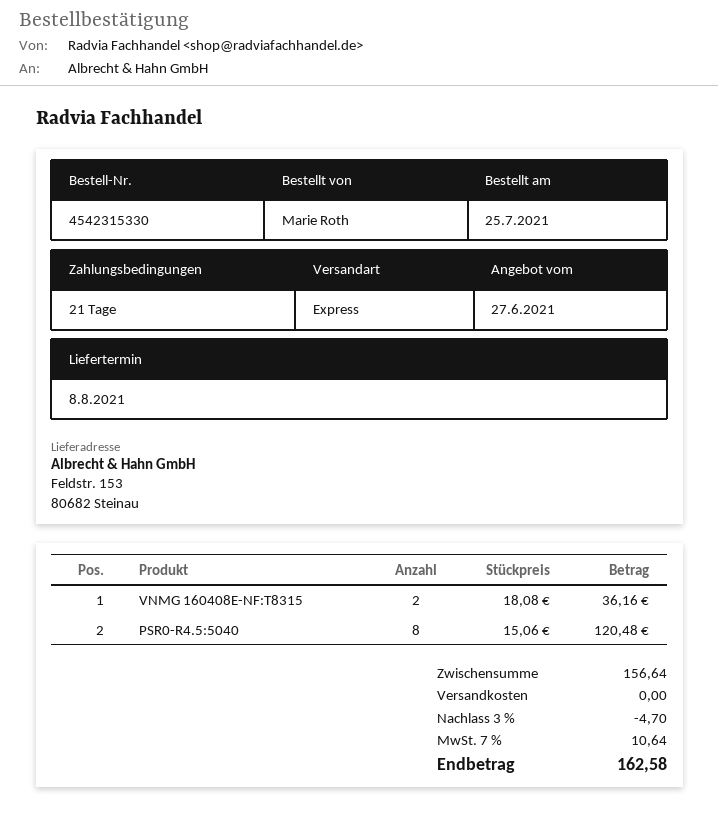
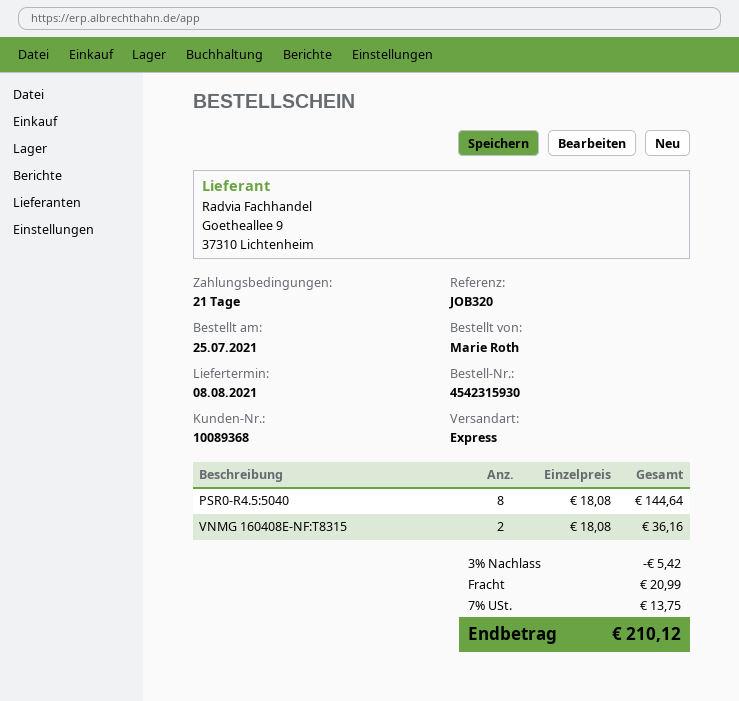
order number: 4542315330 -> 4542315930
PSR0-R4.5:5040: 8 x 15.06 = 120.48 -> 8 x 18.08 = 144.64
discount: 3% = 4.70 -> 3% = 5.42
shipping: 0.00 -> 20.99
tax: 7% = 10.64 -> 7% = 13.75
total: 162.58 -> 210.12

